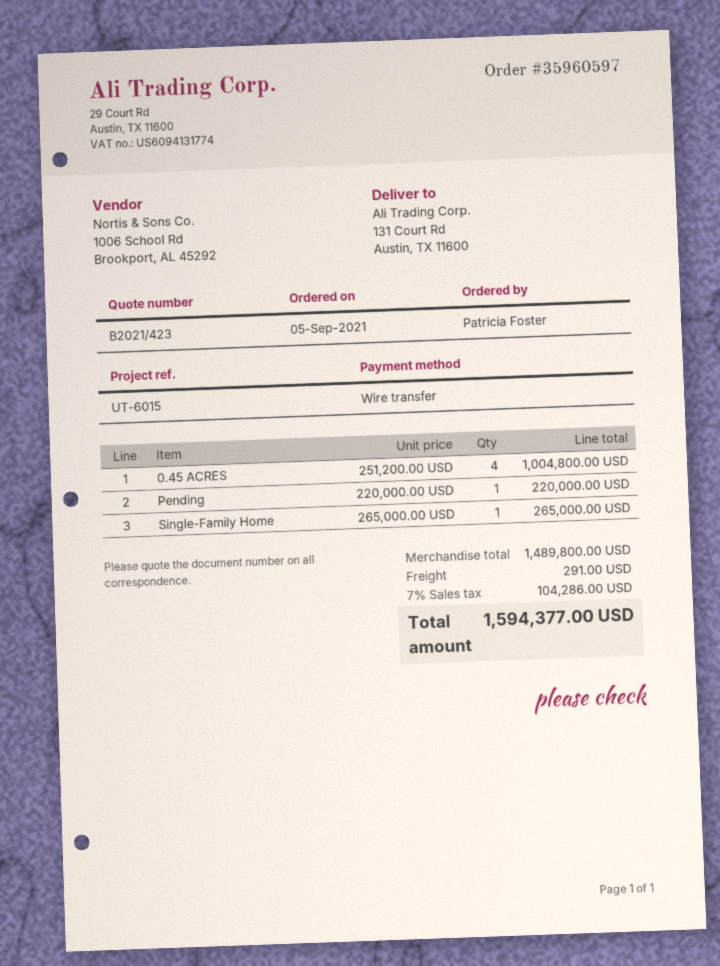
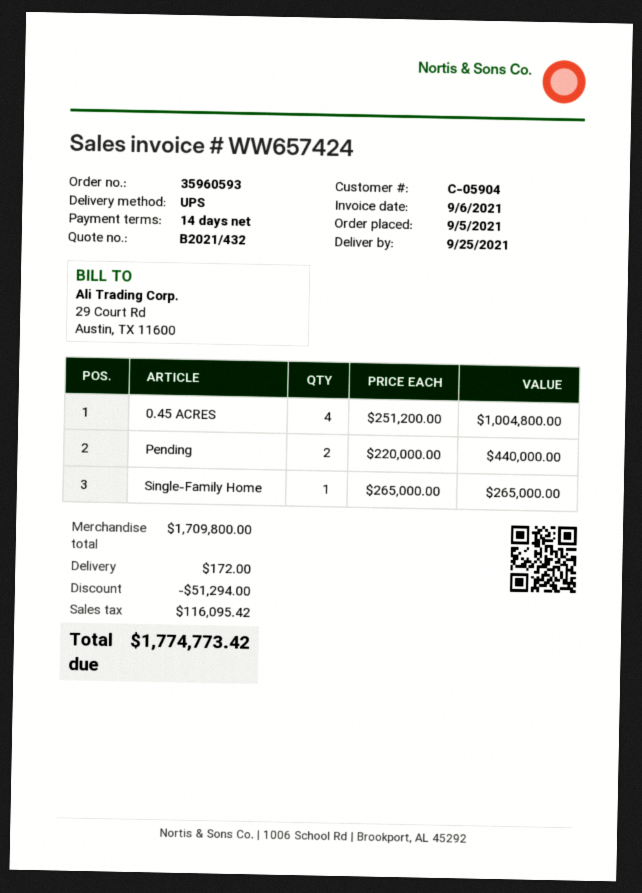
quote number: B2021/423 -> B2021/432
order number: 35960597 -> 35960593
Pending: 1 x 220000.00 = 220000.00 -> 2 x 220000.00 = 440000.00
subtotal: 1489800.00 -> 1709800.00
discount: none -> 51294.00
shipping: 291.00 -> 172.00
tax: 104286.00 -> 116095.42
total: 1594377.00 -> 1774773.42

